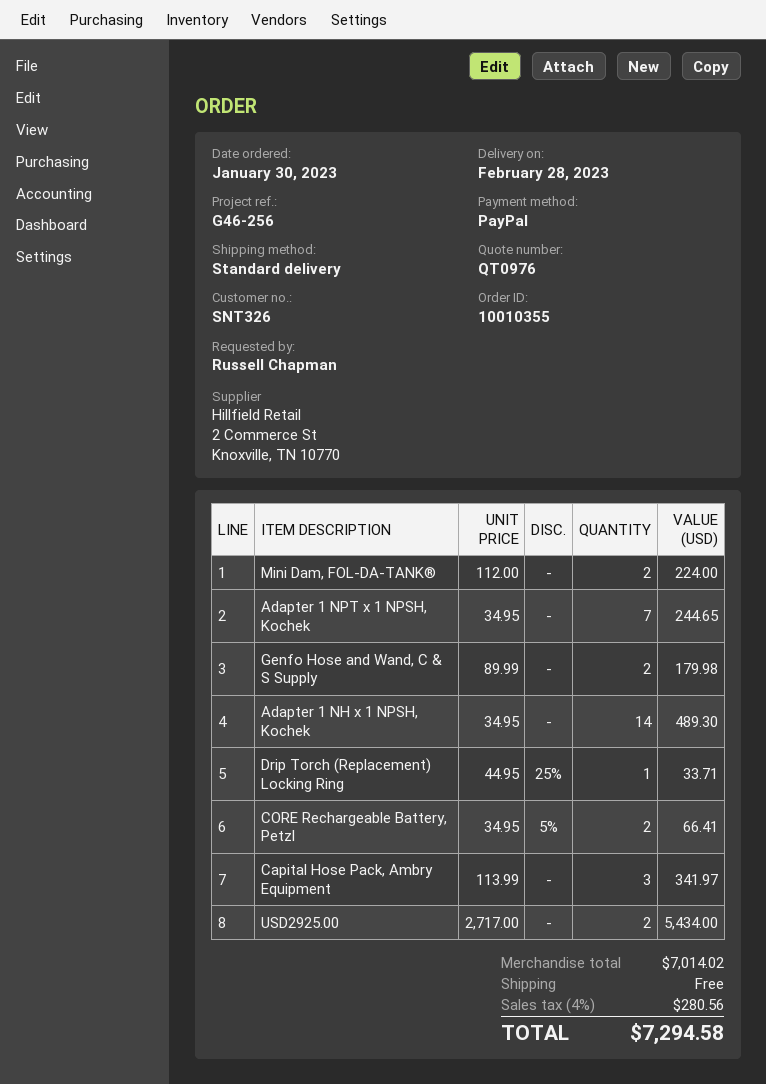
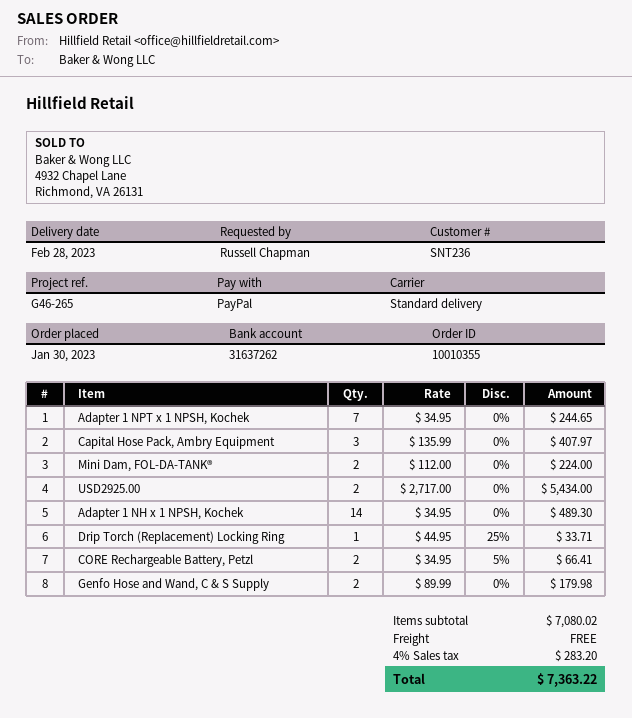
customer number: SNT326 -> SNT236
reference: G46-256 -> G46-265
Capital Hose Pack, Ambry Equipment: 3 x 113.99 = 341.97 -> 3 x 135.99 = 407.97
subtotal: 7014.02 -> 7080.02
tax: 4% = 280.56 -> 4% = 283.20
total: 7294.58 -> 7363.22

